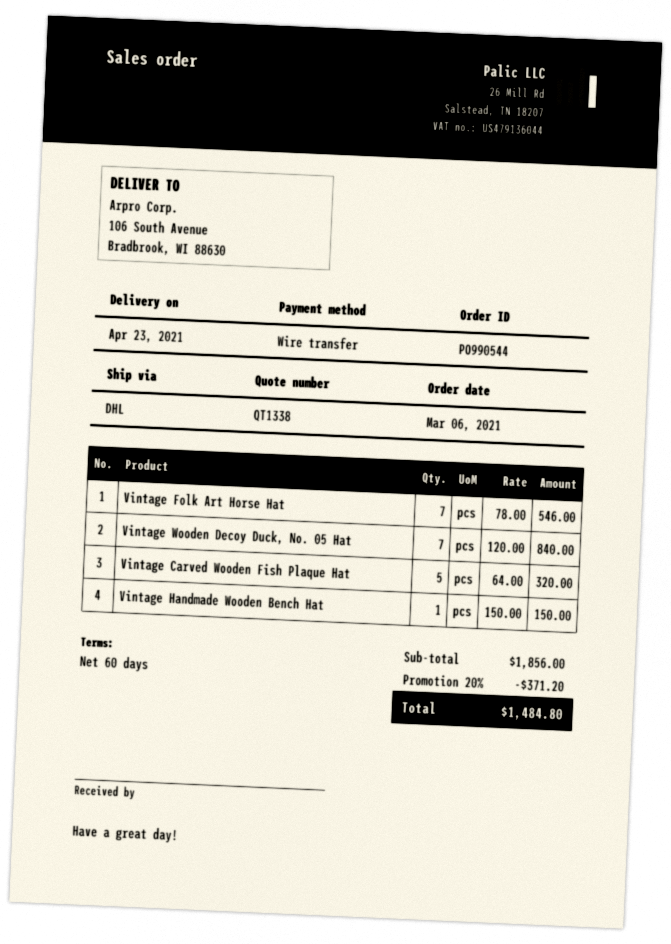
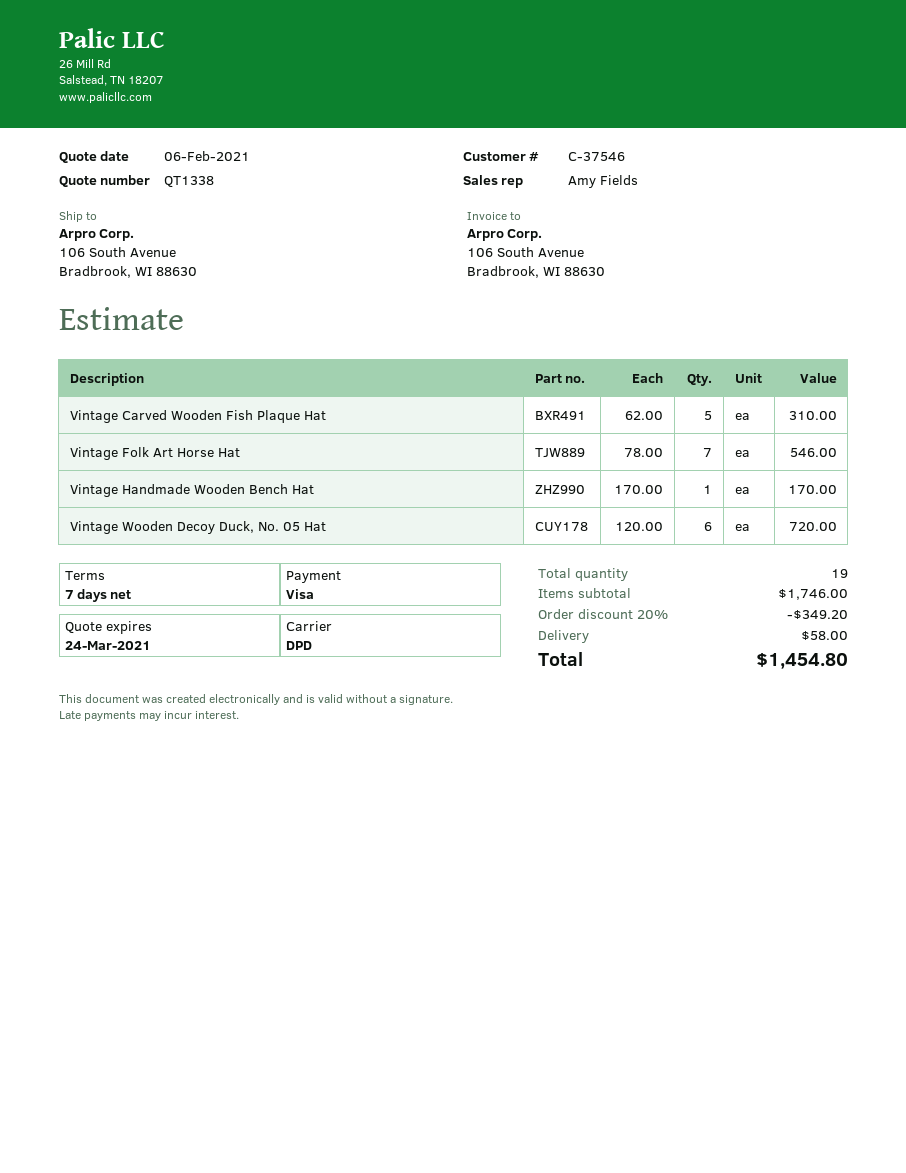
payment terms: 60 days -> 7 days
payment method: bank transfer -> Visa
shipping method: DHL -> DPD
Vintage Wooden Decoy Duck, No. 05 Hat: 7 x 120.00 = 840.00 -> 6 x 120.00 = 720.00
Vintage Carved Wooden Fish Plaque Hat: 5 x 64.00 = 320.00 -> 5 x 62.00 = 310.00
Vintage Handmade Wooden Bench Hat: 1 x 150.00 = 150.00 -> 1 x 170.00 = 170.00
subtotal: 1856.00 -> 1746.00
discount: 20% = 371.20 -> 20% = 349.20
shipping: none -> 58.00
total: 1484.80 -> 1454.80

